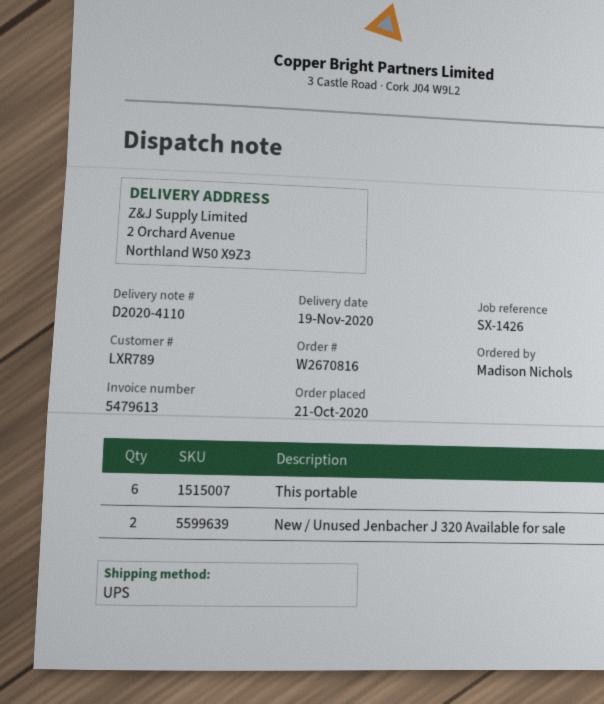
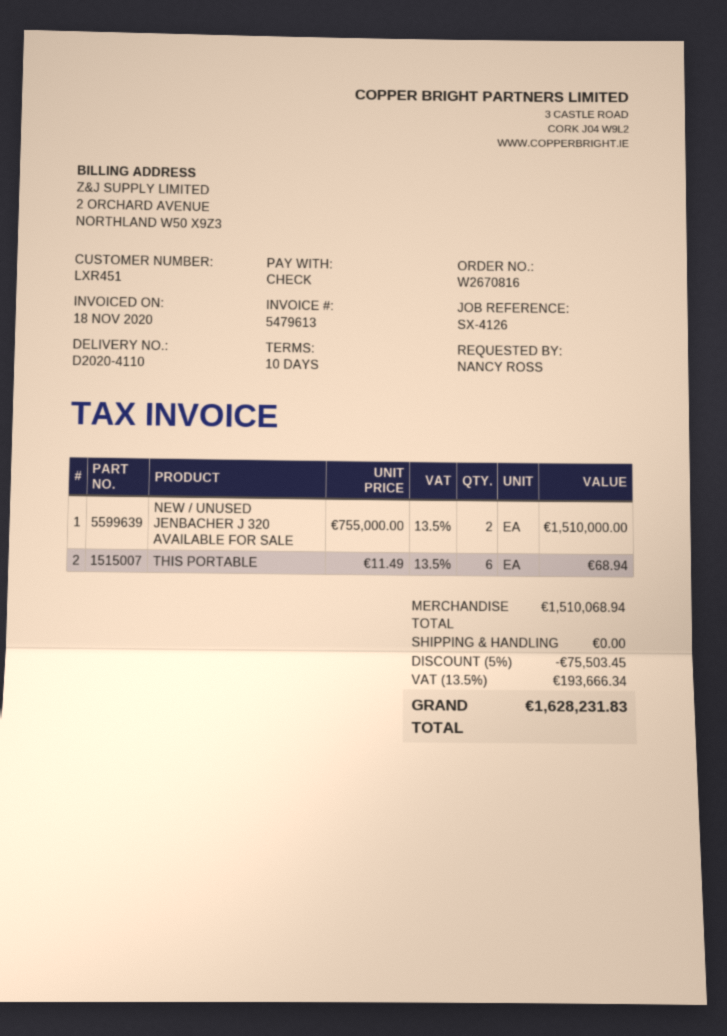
customer number: LXR789 -> LXR451
reference: SX-1426 -> SX-4126
ordered by: Madison Nichols -> NANCY ROSS

